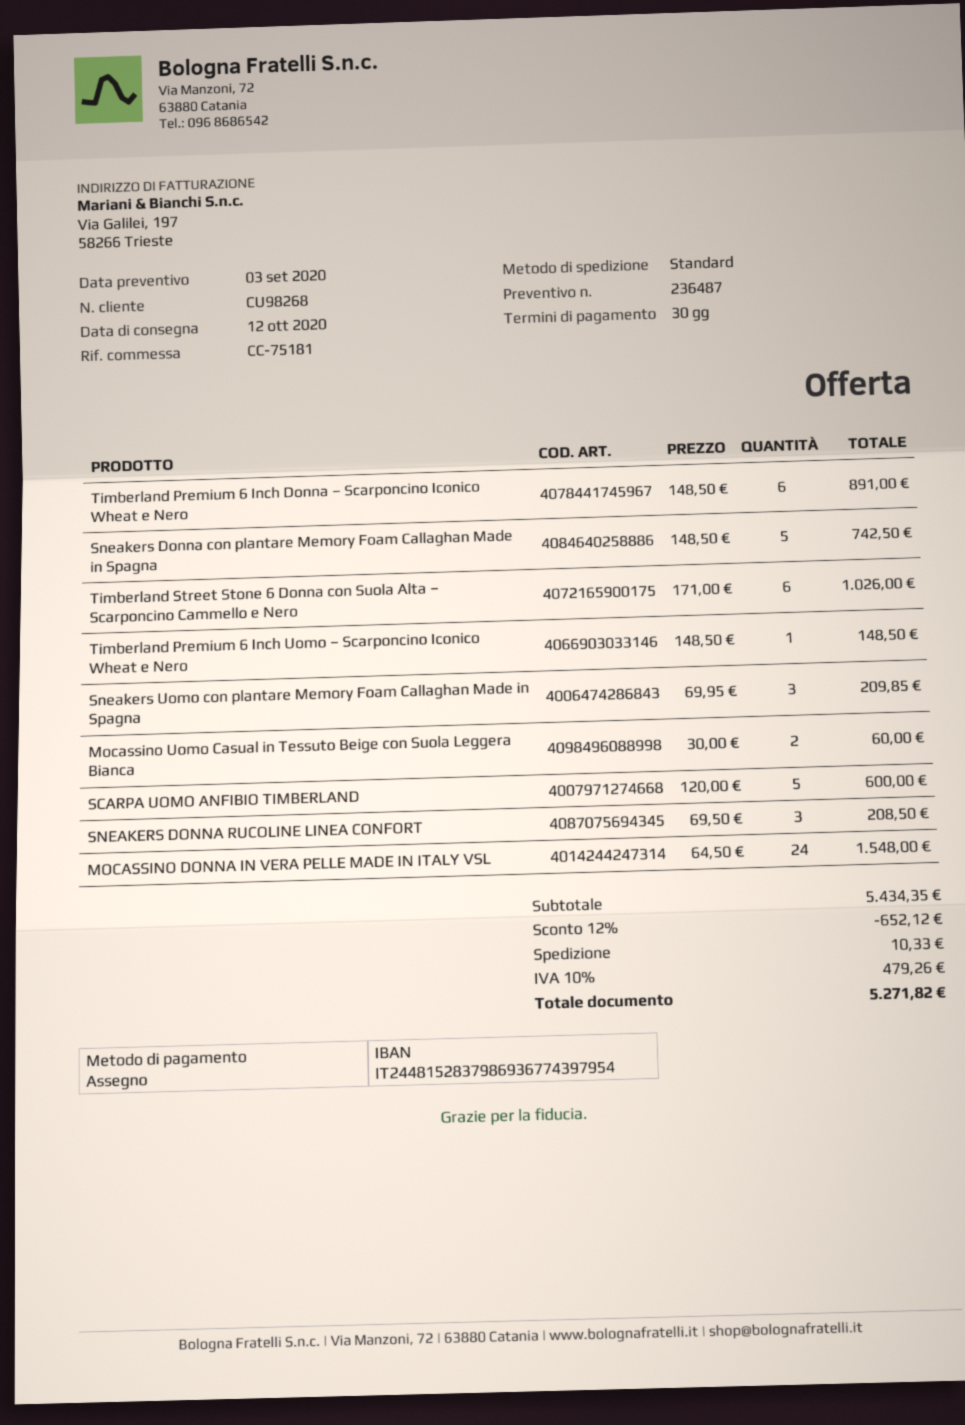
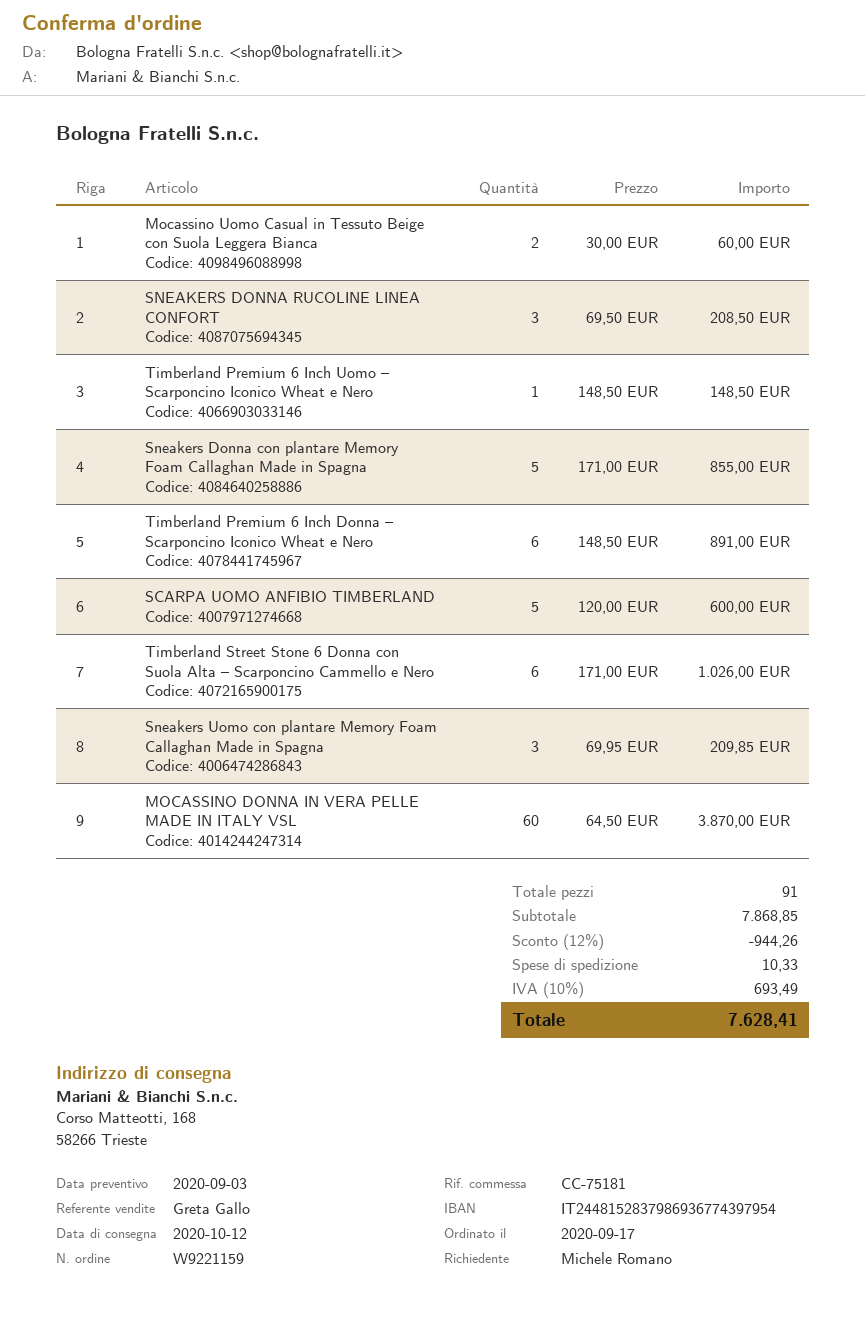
Sneakers Donna con plantare Memory Foam Callaghan Made in Spagna: 5 x 148.50 = 742.50 -> 5 x 171.00 = 855.00
MOCASSINO DONNA IN VERA PELLE MADE IN ITALY VSL: 24 x 64.50 = 1548.00 -> 60 x 64.50 = 3870.00
subtotal: 5434.35 -> 7868.85
discount: 12% = 652.12 -> 12% = 944.26
tax: 10% = 479.26 -> 10% = 693.49
total: 5271.82 -> 7628.41

